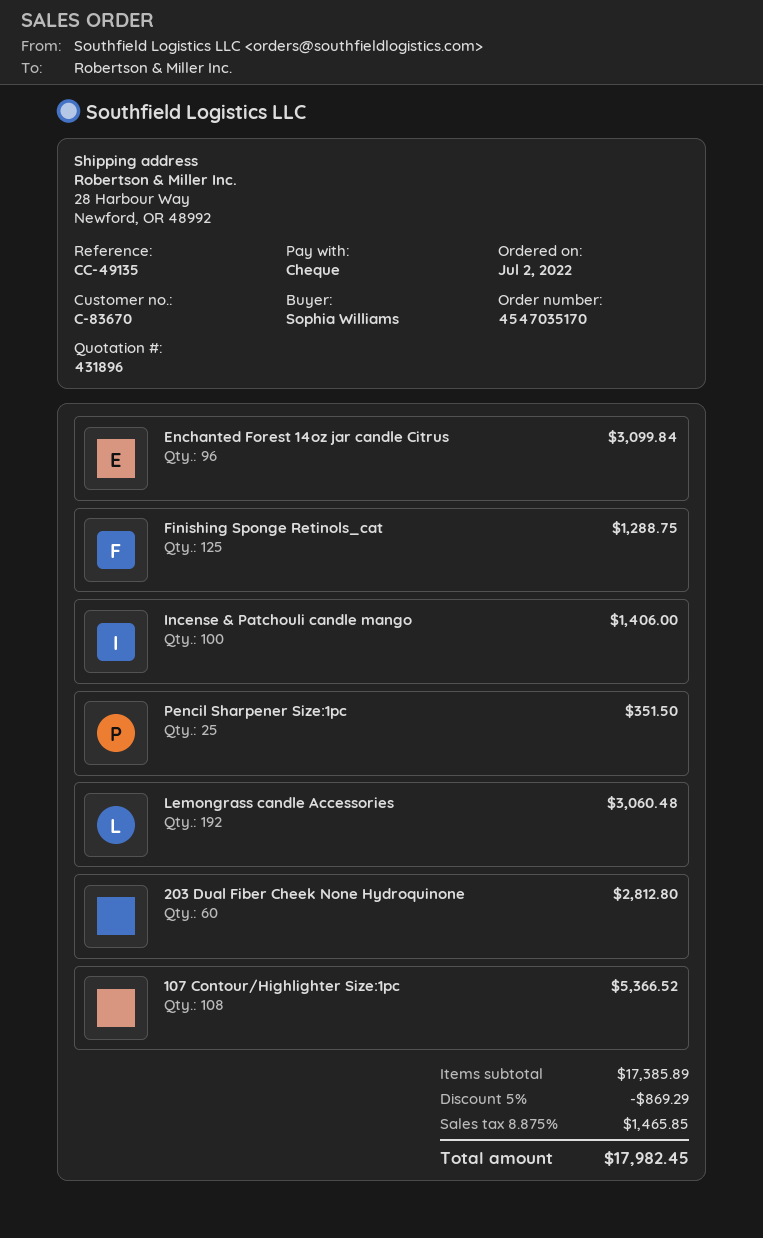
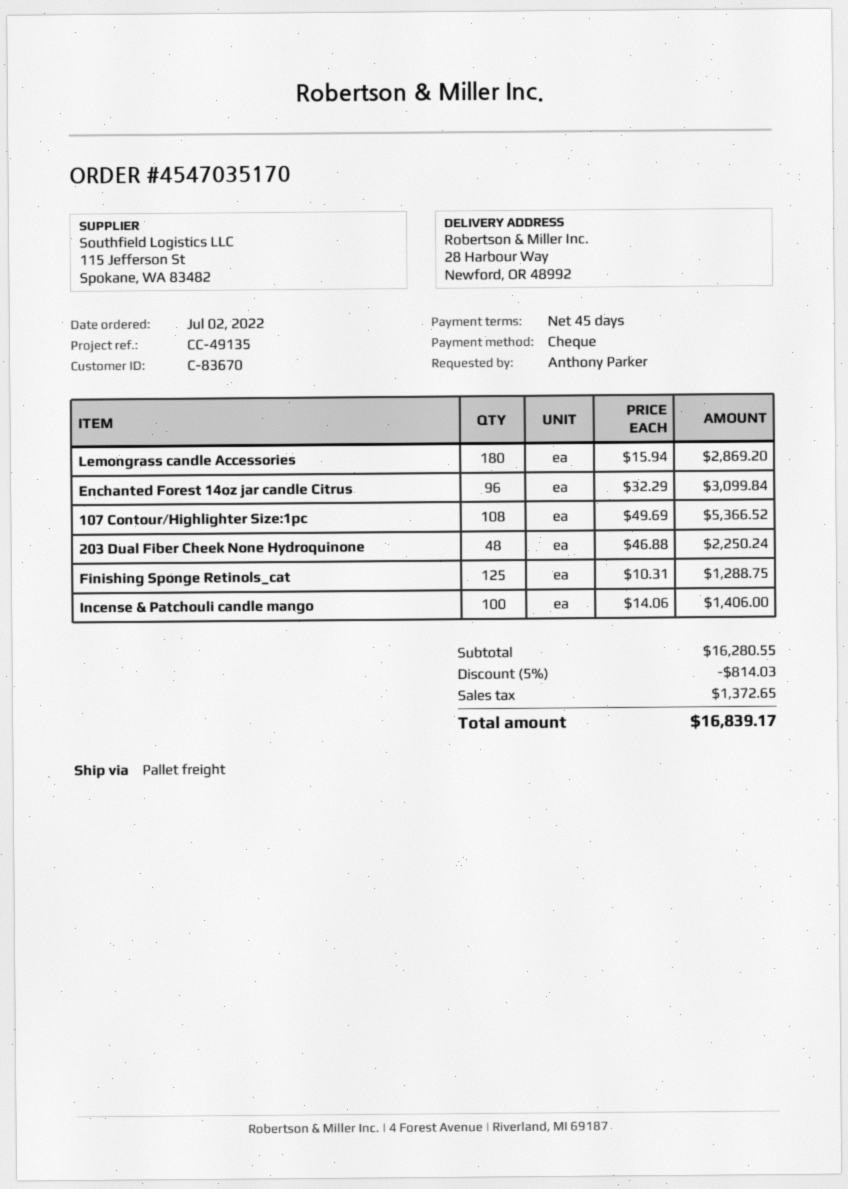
ordered by: Sophia Williams -> Anthony Parker
Pencil Sharpener Size:1pc: 25 for 351.50 -> none
Lemongrass candle Accessories: 192 for 3060.48 -> 180 for 2869.20
203 Dual Fiber Cheek None Hydroquinone: 60 for 2812.80 -> 48 for 2250.24
subtotal: 17385.89 -> 16280.55
discount: 5% = 869.29 -> 5% = 814.03
tax: 1465.85 -> 1372.65
total: 17982.45 -> 16839.17

